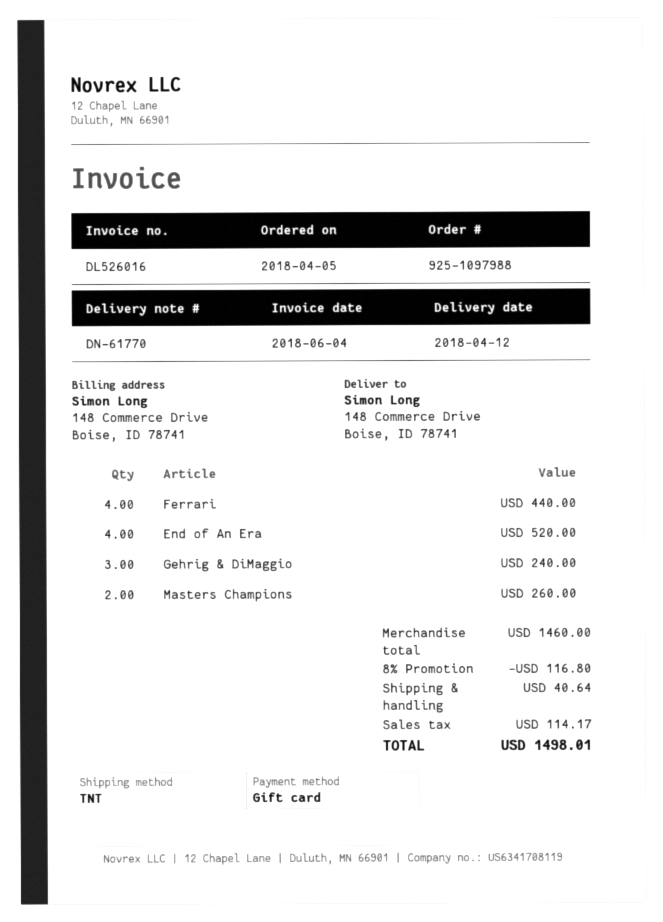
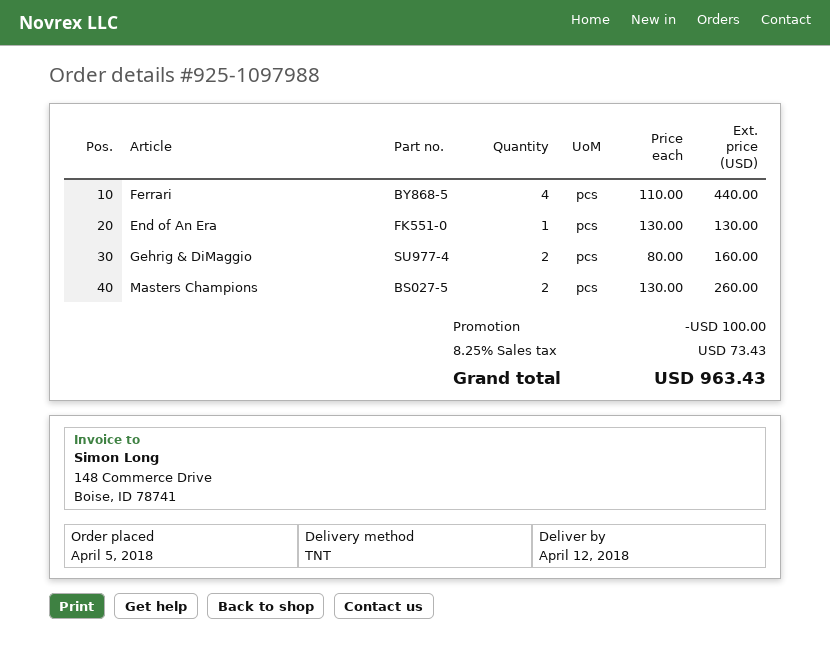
End of An Era: 4 for 520.00 -> 1 for 130.00
Gehrig & DiMaggio: 3 for 240.00 -> 2 for 160.00
discount: 116.80 -> 100.00
shipping: 40.64 -> none
tax: 114.17 -> 73.43
total: 1498.01 -> 963.43

